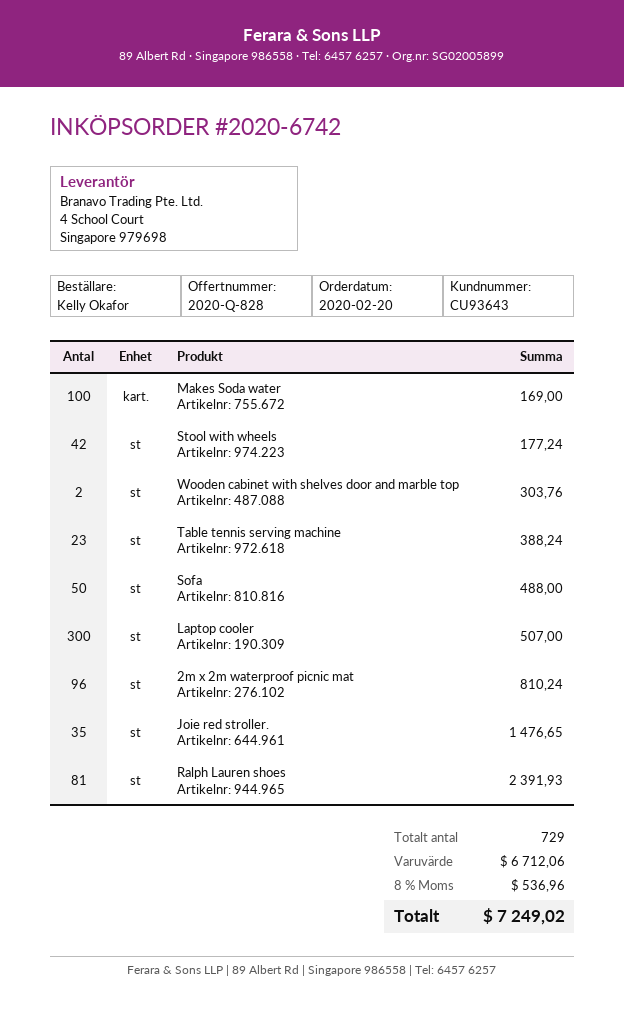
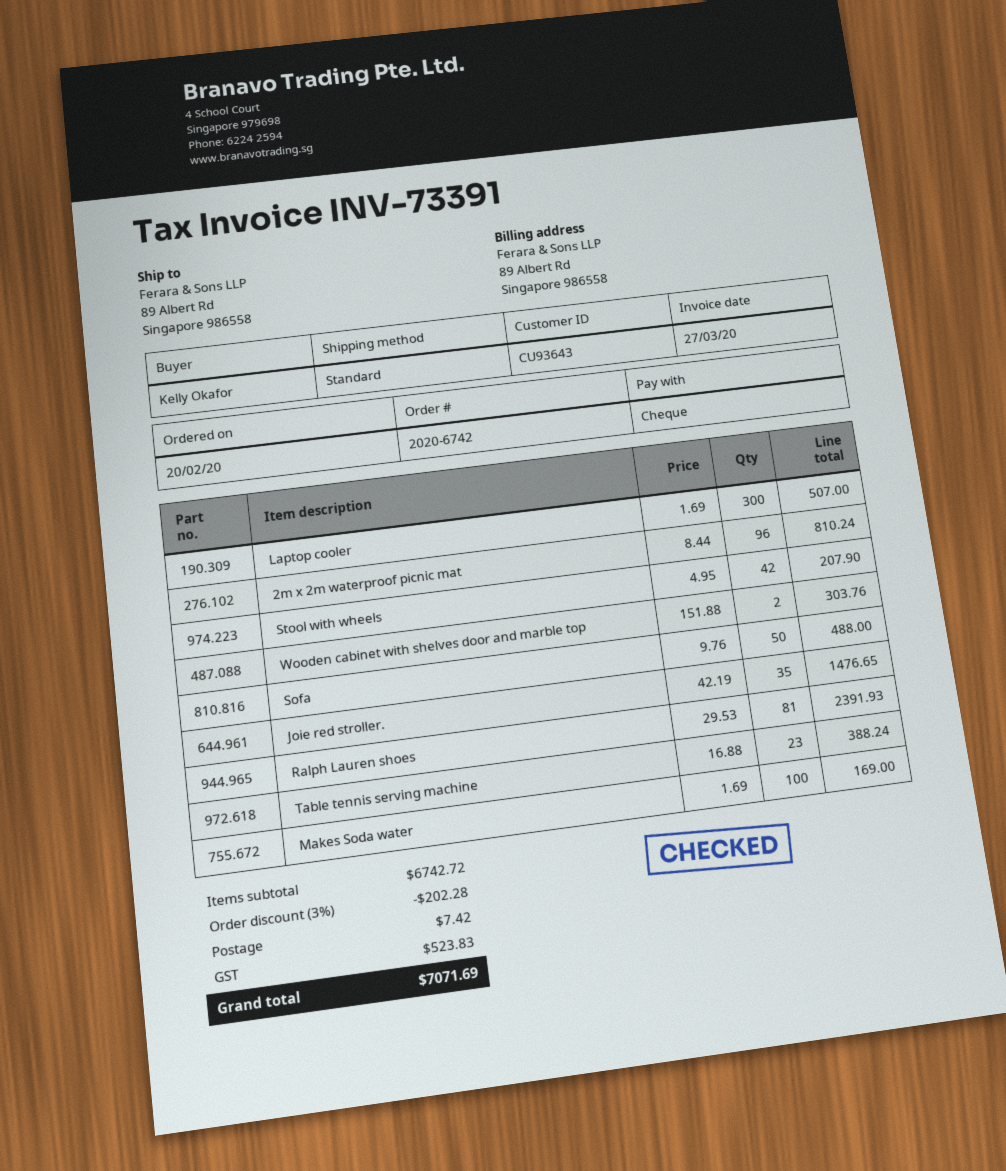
Stool with wheels: 42 for 177.24 -> 42 for 207.90
subtotal: 6712.06 -> 6742.72
discount: none -> 3% = 202.28
shipping: none -> 7.42
tax: 536.96 -> 523.83
total: 7249.02 -> 7071.69

